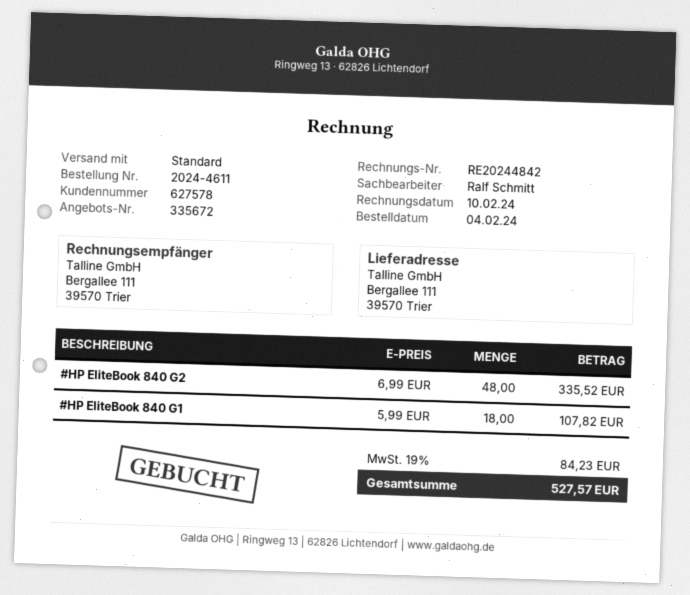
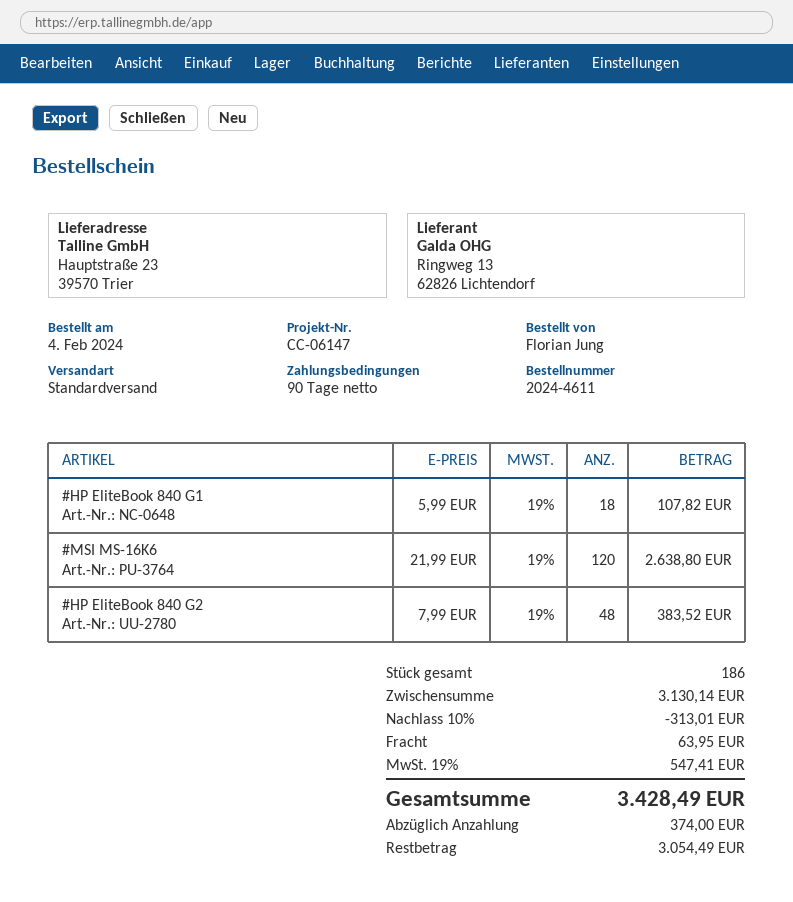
ship to: Bergallee 111, 39570 Trier -> Hauptstraße 23, 39570 Trier
#HP EliteBook 840 G2: 48 x 6.99 = 335.52 -> 48 x 7.99 = 383.52
#MSI MS-16K6: none -> 120 x 21.99 = 2638.80
discount: none -> 10% = 313.01
shipping: none -> 63.95
tax: 19% = 84.23 -> 19% = 547.41
total: 527.57 -> 3428.49

